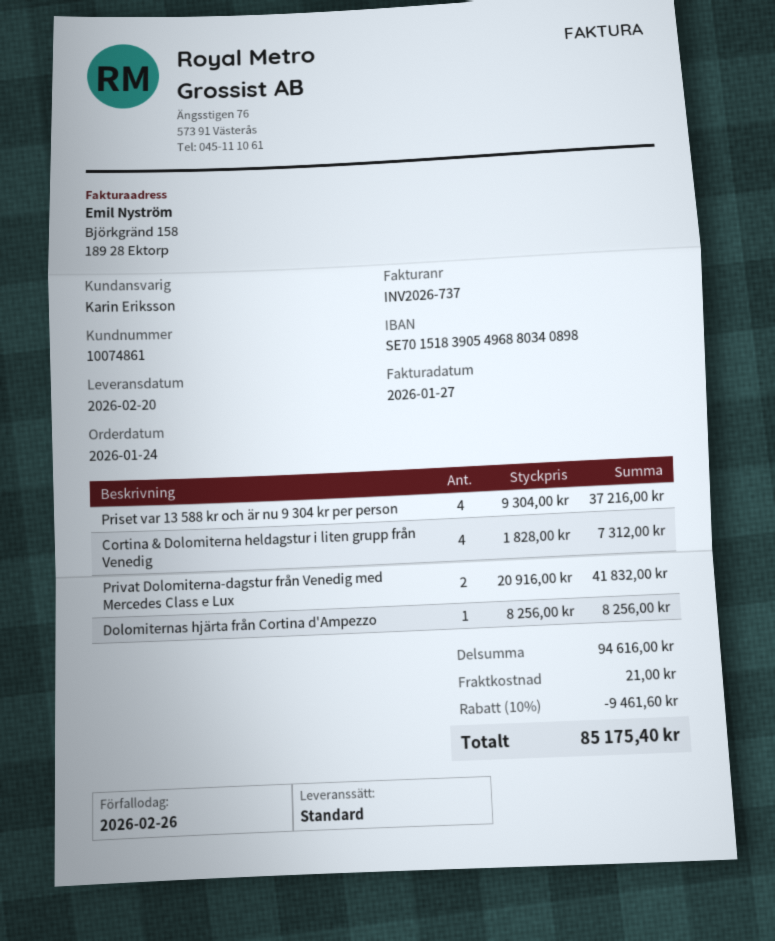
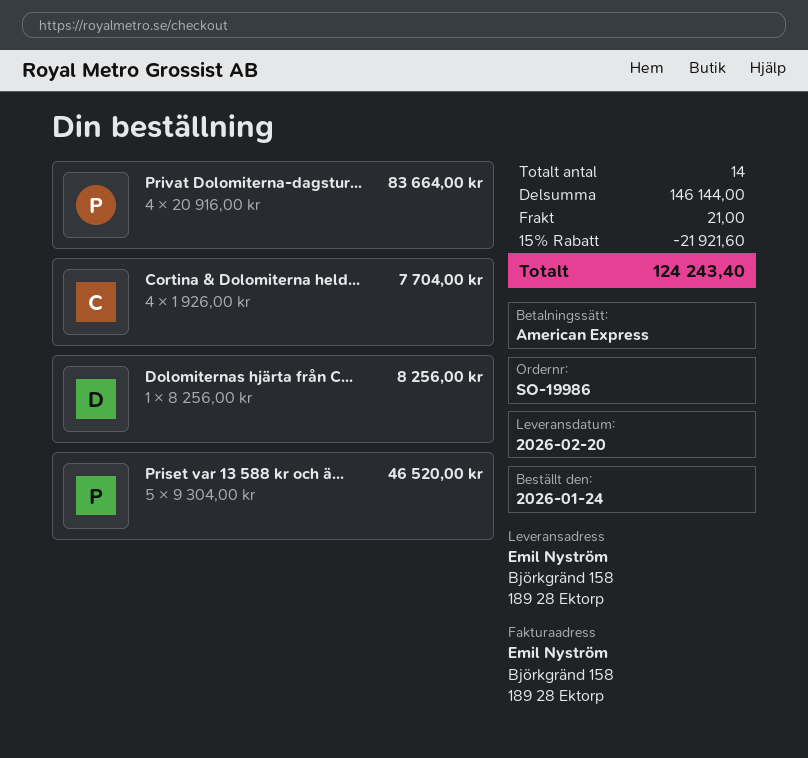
Priset var 13 588 kr och är nu 9 304 kr per person: 4 x 9304.00 = 37216.00 -> 5 x 9304.00 = 46520.00
Cortina & Dolomiterna heldagstur i liten grupp från Venedig: 4 x 1828.00 = 7312.00 -> 4 x 1926.00 = 7704.00
Privat Dolomiterna-dagstur från Venedig med Mercedes Class e Lux: 2 x 20916.00 = 41832.00 -> 4 x 20916.00 = 83664.00
subtotal: 94616.00 -> 146144.00
discount: 10% = 9461.60 -> 15% = 21921.60
total: 85175.40 -> 124243.40

